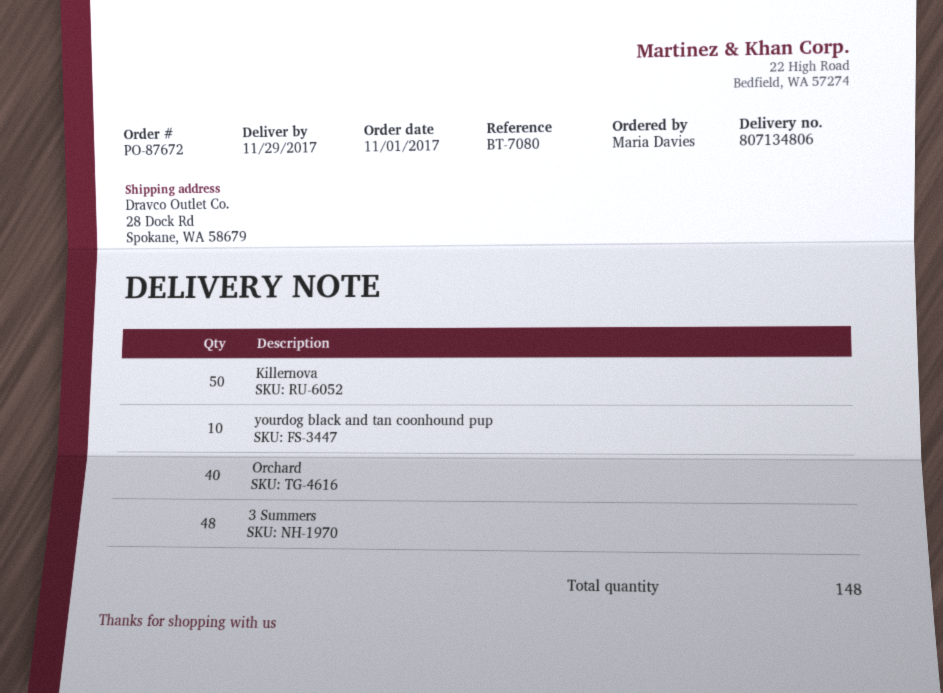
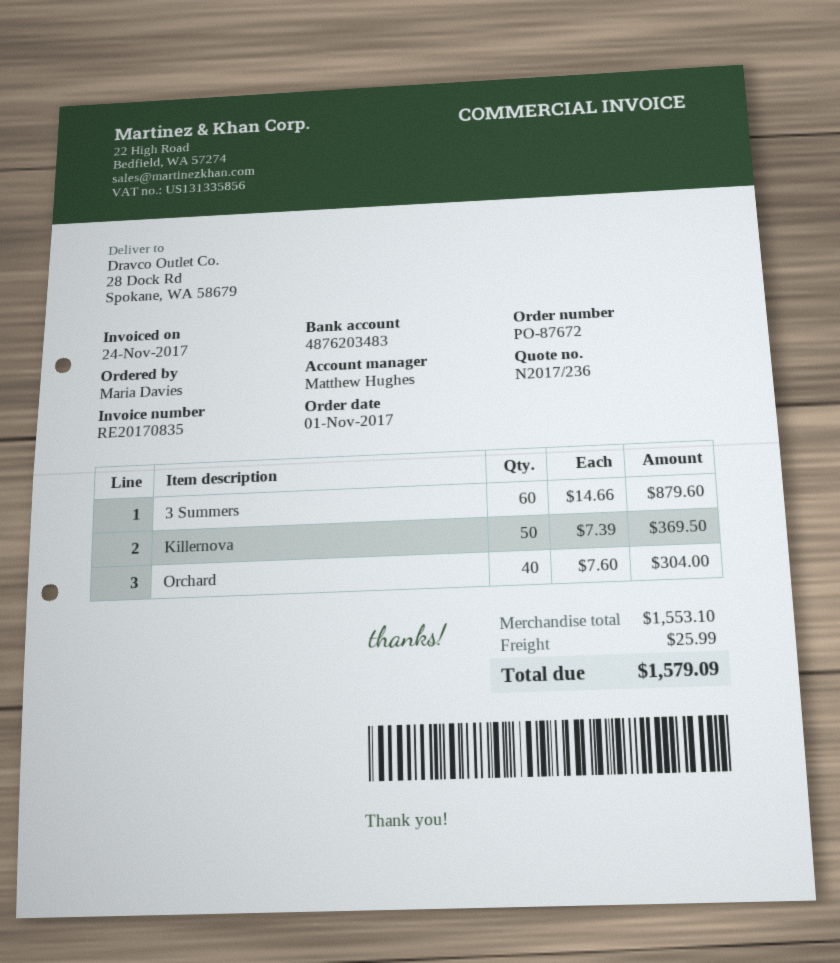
yourdog black and tan coonhound pup: 10 -> none
3 Summers: 48 -> 60

